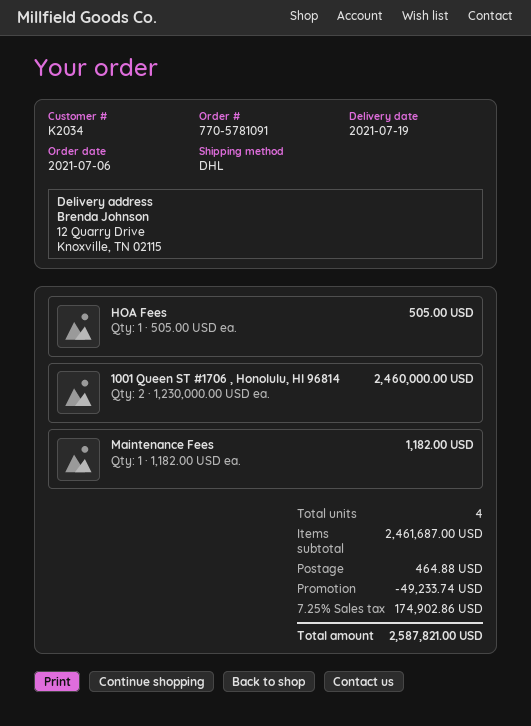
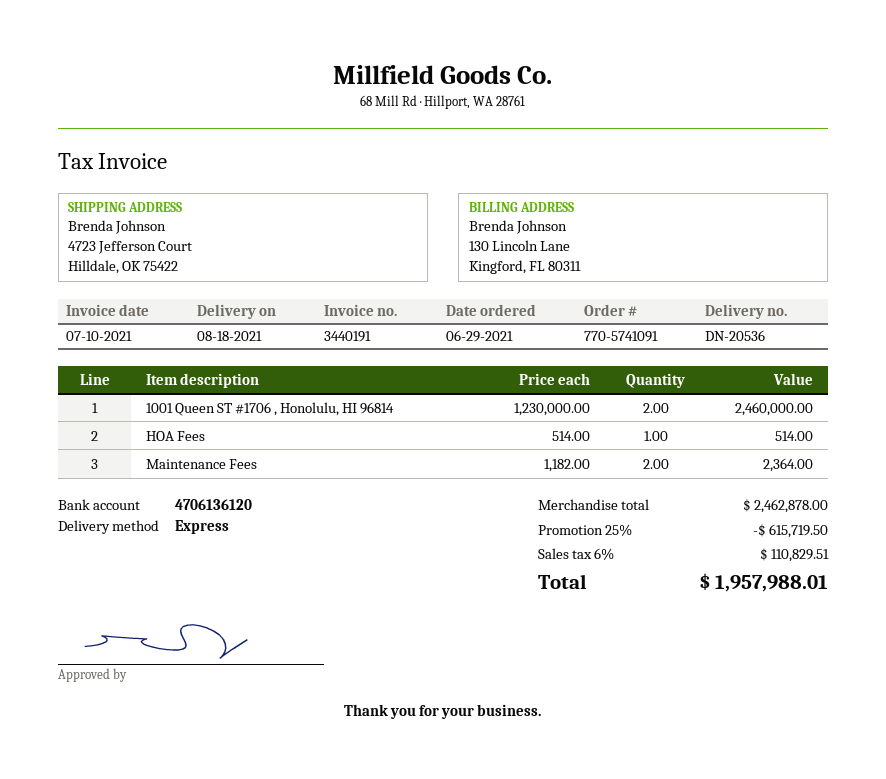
order number: 770-5781091 -> 770-5741091
order date: 2021-07-06 -> 2021-06-29
delivery date: 2021-07-19 -> 2021-08-18
shipping method: DHL -> express
ship to: 12 Quarry Drive, Knoxville, TN 02115 -> 4723 Jefferson Court, Hilldale, OK 75422
HOA Fees: 1 x 505.00 = 505.00 -> 1 x 514.00 = 514.00
Maintenance Fees: 1 x 1182.00 = 1182.00 -> 2 x 1182.00 = 2364.00
subtotal: 2461687.00 -> 2462878.00
discount: 49233.74 -> 615719.50
shipping: 464.88 -> none
tax: 7.25% = 174902.86 -> 6% = 110829.51
total: 2587821.00 -> 1957988.01

